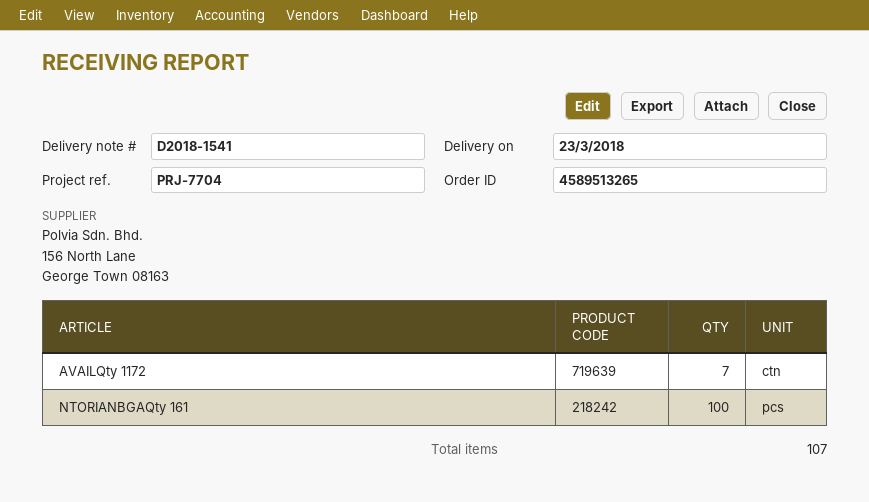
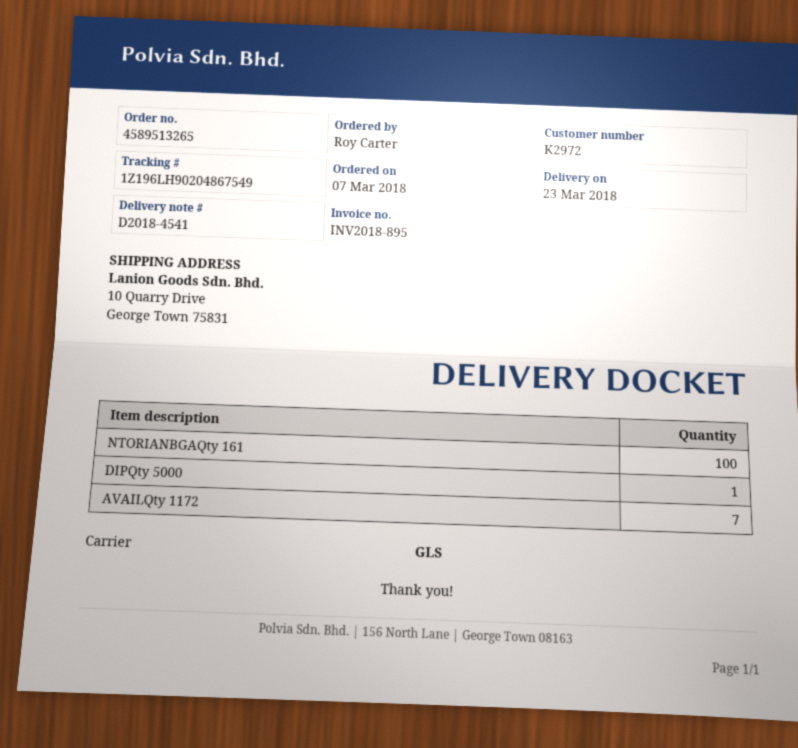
delivery note number: D2018-1541 -> D2018-4541
DIPQty 5000: none -> 1

